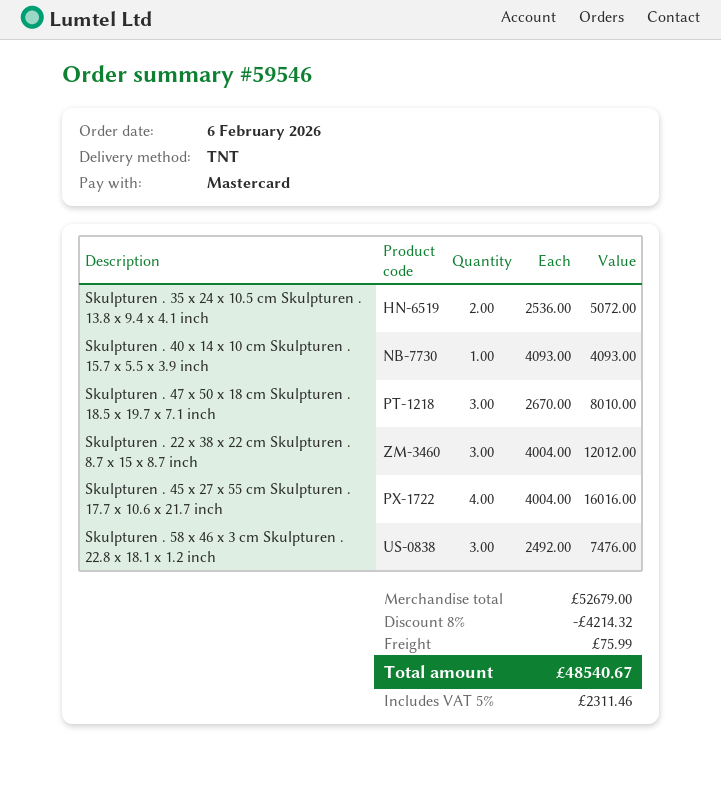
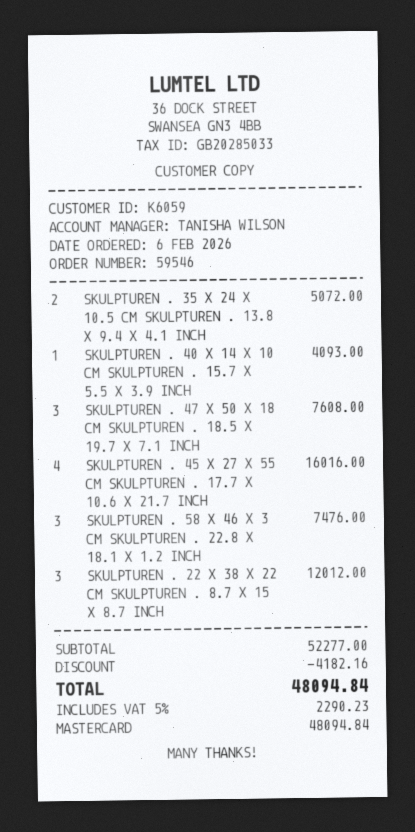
Skulpturen . 47 x 50 x 18 cm Skulpturen . 18.5 x 19.7 x 7.1 inch: 3 for 8010.00 -> 3 for 7608.00
subtotal: 52679.00 -> 52277.00
discount: 4214.32 -> 4182.16
shipping: 75.99 -> none
tax: 5% = 2311.46 -> 5% = 2290.23
total: 48540.67 -> 48094.84

